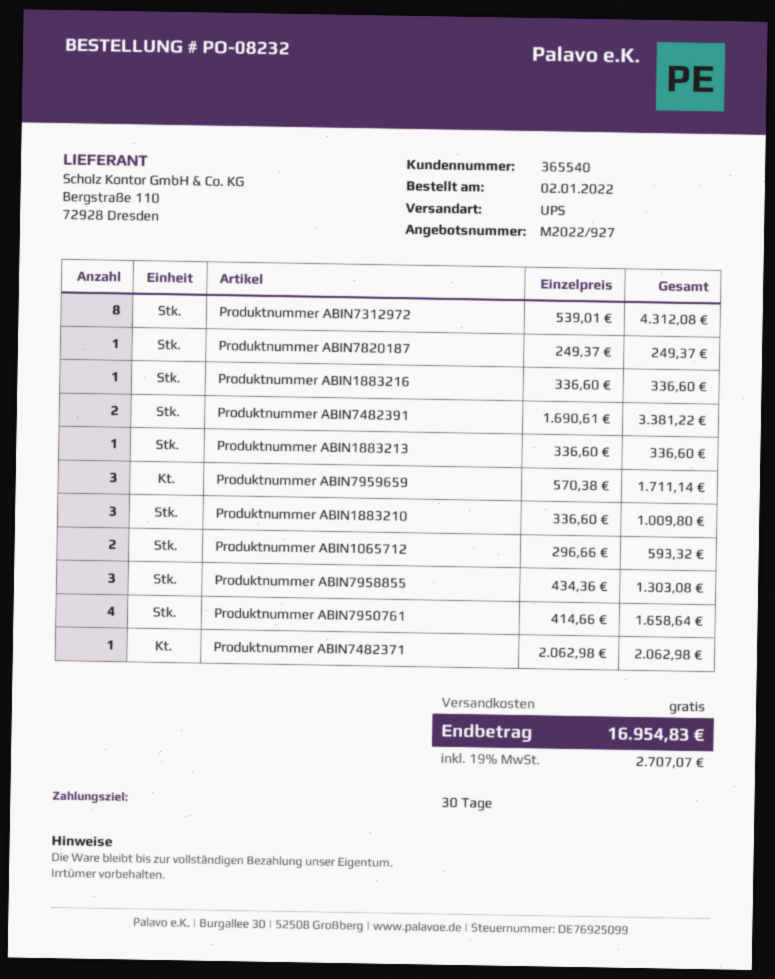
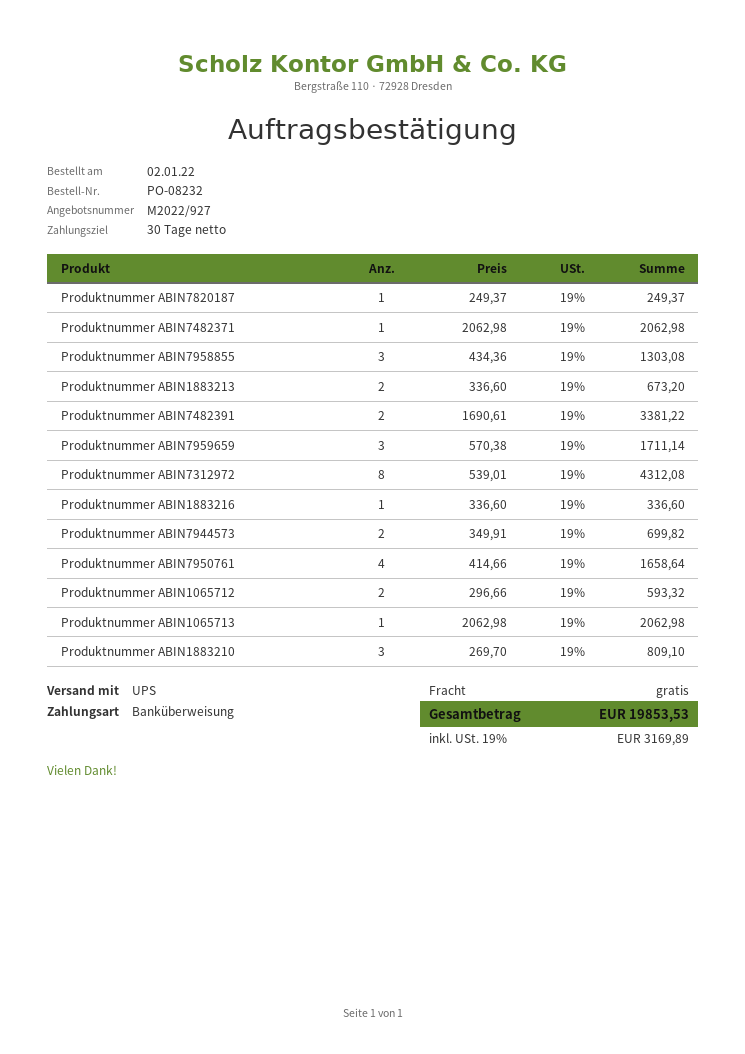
Produktnummer ABIN1883213: 1 x 336.60 = 336.60 -> 2 x 336.60 = 673.20
Produktnummer ABIN1883210: 3 x 336.60 = 1009.80 -> 3 x 269.70 = 809.10
Produktnummer ABIN7944573: none -> 2 x 349.91 = 699.82
Produktnummer ABIN1065713: none -> 1 x 2062.98 = 2062.98
tax: 19% = 2707.07 -> 19% = 3169.89
total: 16954.83 -> 19853.53

